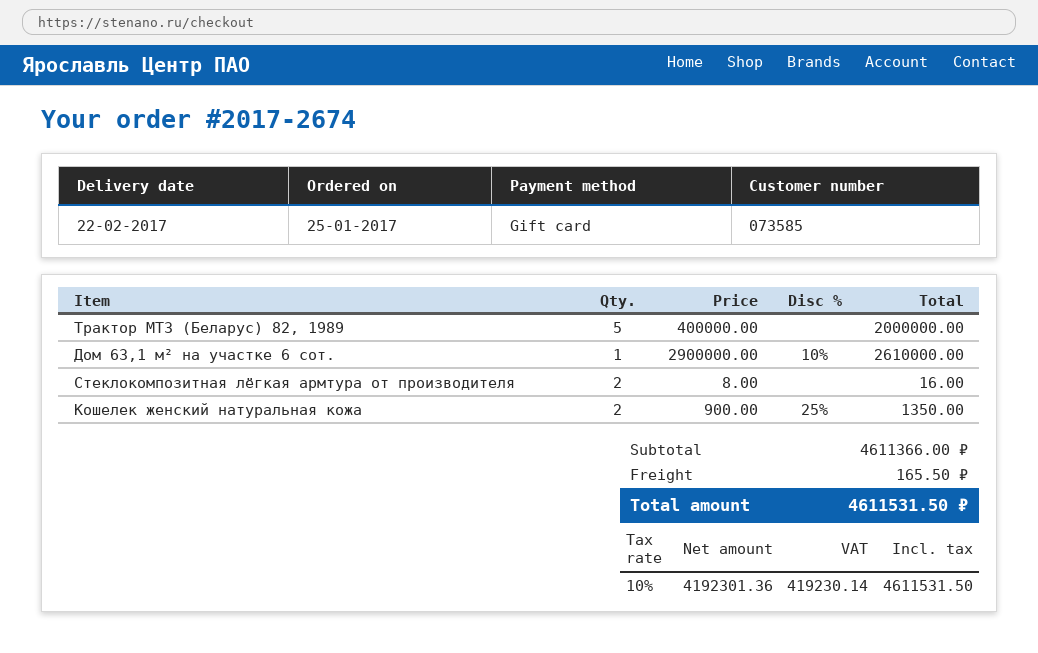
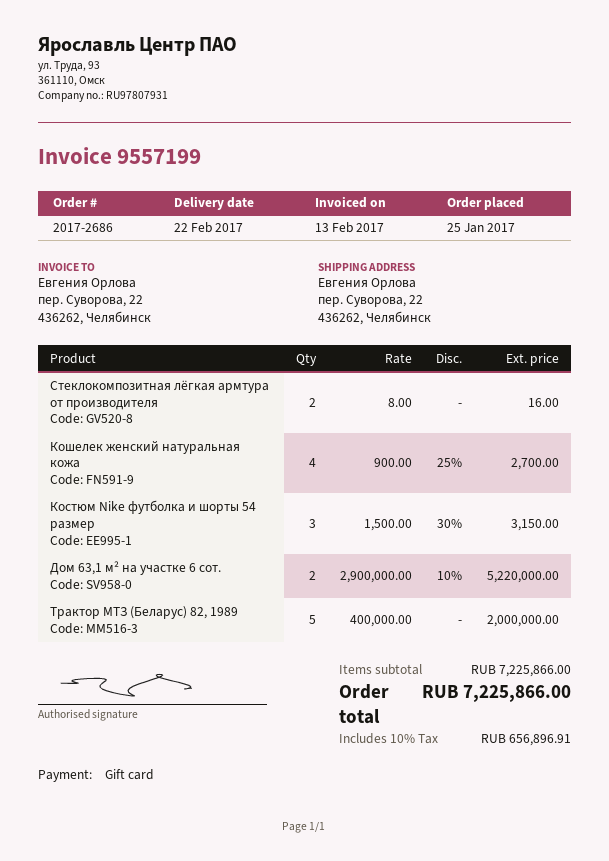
order number: 2017-2674 -> 2017-2686
Дом 63,1 м² на участке 6 сот.: 1 x 2900000.00 - 10% = 2610000.00 -> 2 x 2900000.00 - 10% = 5220000.00
Кошелек женский натуральная кожа: 2 x 900.00 - 25% = 1350.00 -> 4 x 900.00 - 25% = 2700.00
Костюм Nike футболка и шорты 54 размер: none -> 3 x 1500.00 - 30% = 3150.00
subtotal: 4611366.00 -> 7225866.00
shipping: 165.50 -> none
tax: 10% = 419230.14 -> 10% = 656896.91
total: 4611531.50 -> 7225866.00

